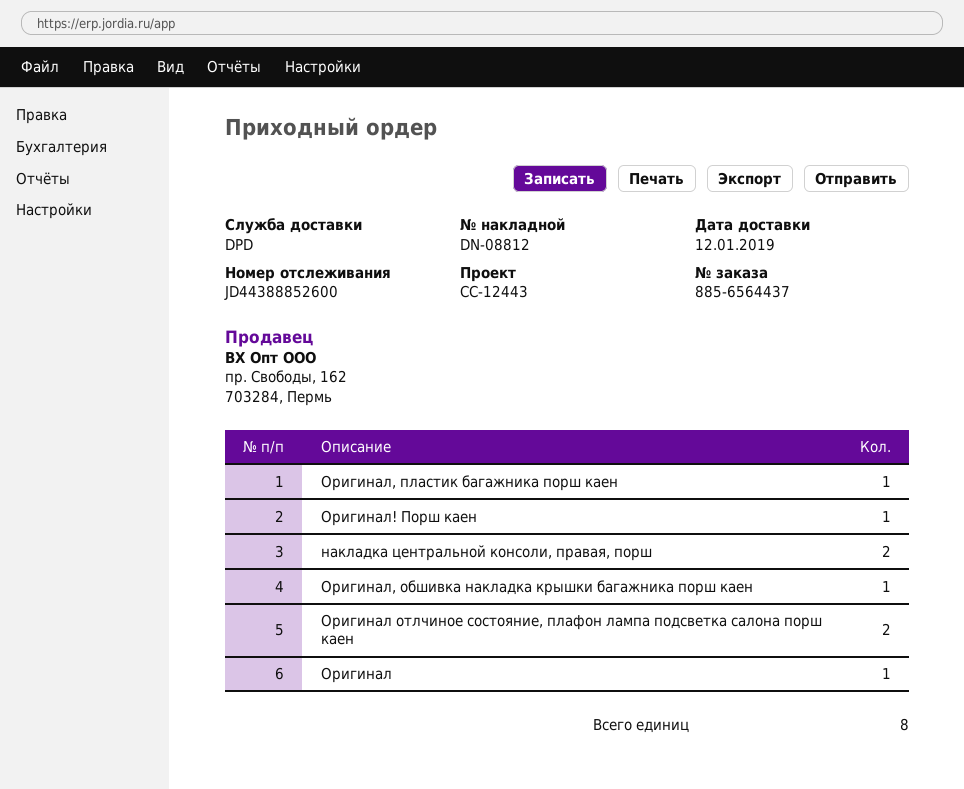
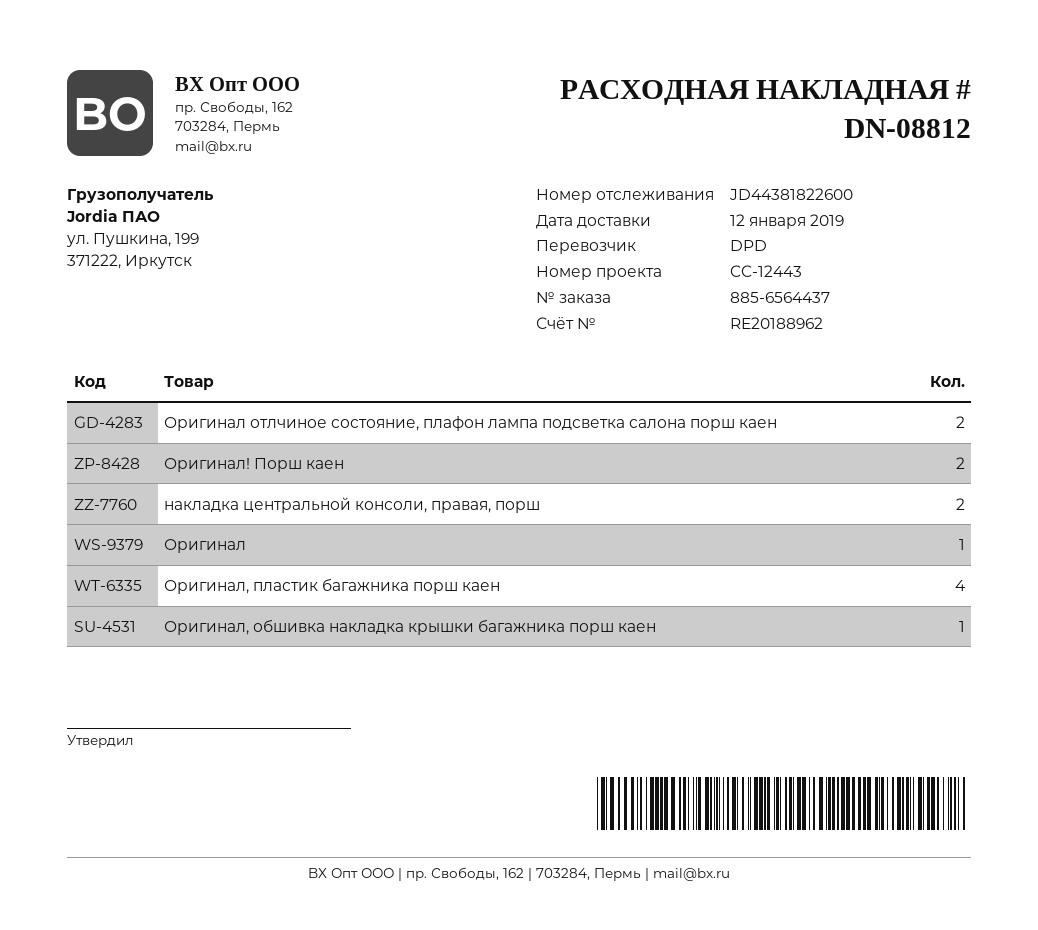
tracking number: JD44388852600 -> JD44381822600
Оригинал, пластик багажника порш каен: 1 -> 4
Оригинал! Порш каен: 1 -> 2

